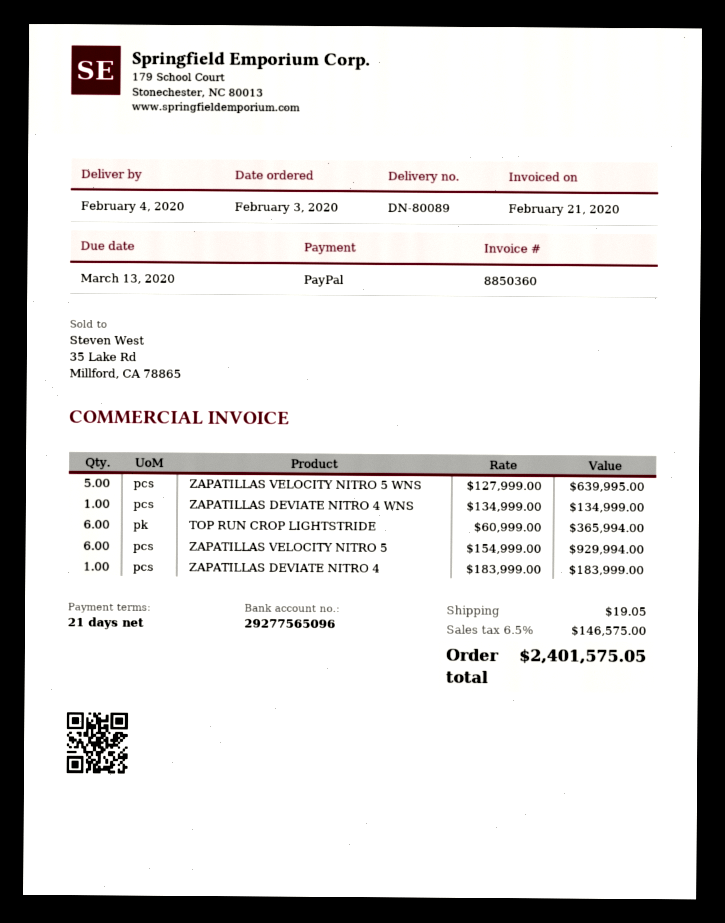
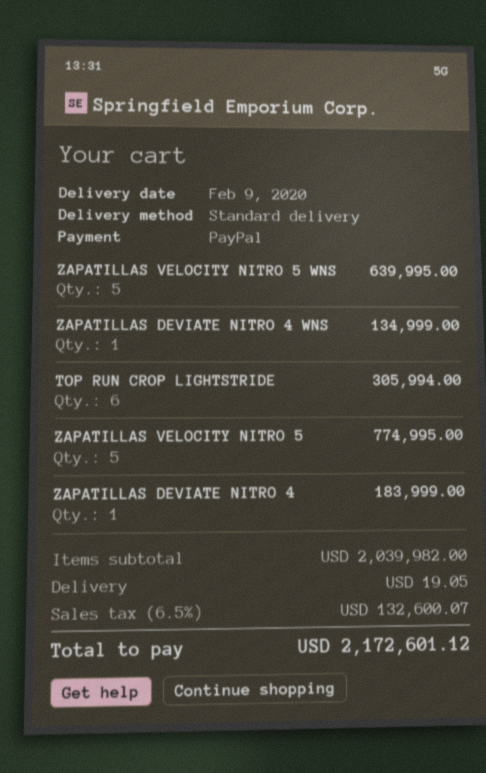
delivery date: 2020-02-04 -> 2020-02-09
TOP RUN CROP LIGHTSTRIDE: 6 for 365994.00 -> 6 for 305994.00
ZAPATILLAS VELOCITY NITRO 5: 6 for 929994.00 -> 5 for 774995.00
tax: 6.5% = 146575.00 -> 6.5% = 132600.07
total: 2401575.05 -> 2172601.12

